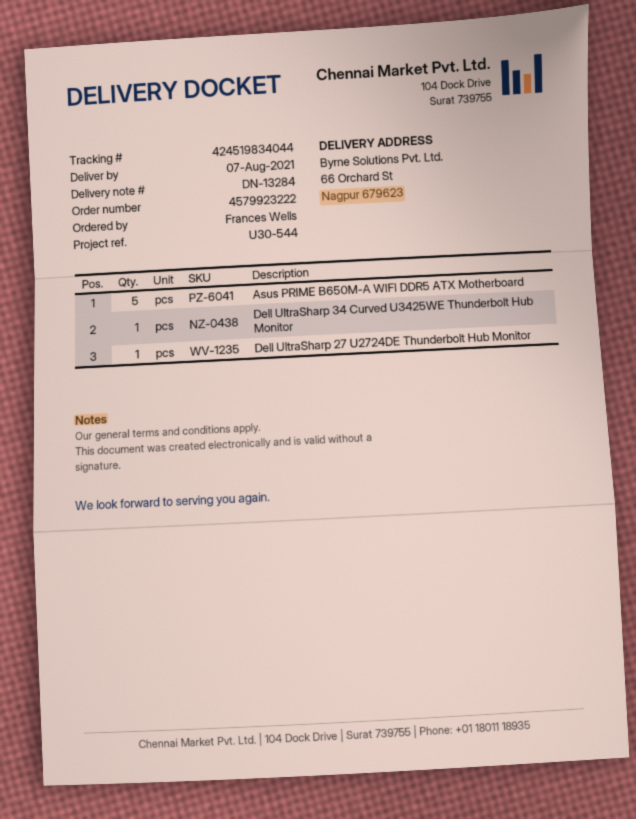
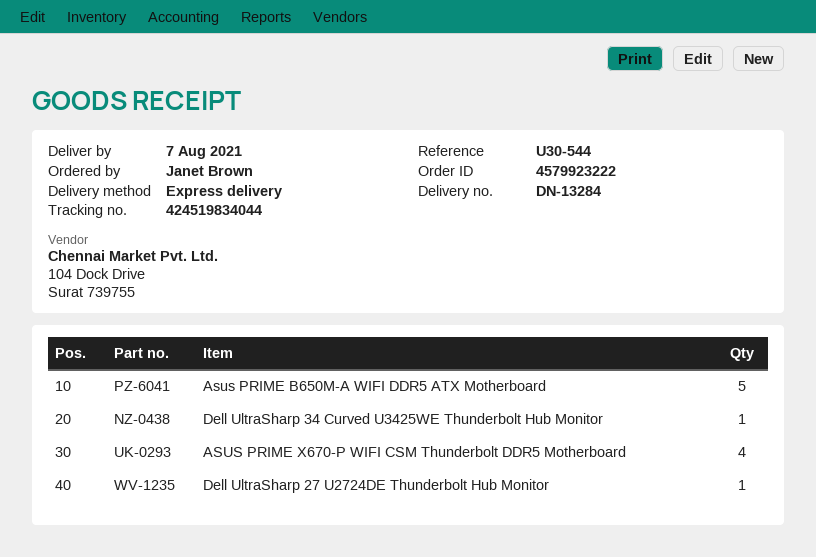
ordered by: Frances Wells -> Janet Brown
ASUS PRIME X670-P WIFI CSM Thunderbolt DDR5 Motherboard: none -> 4

